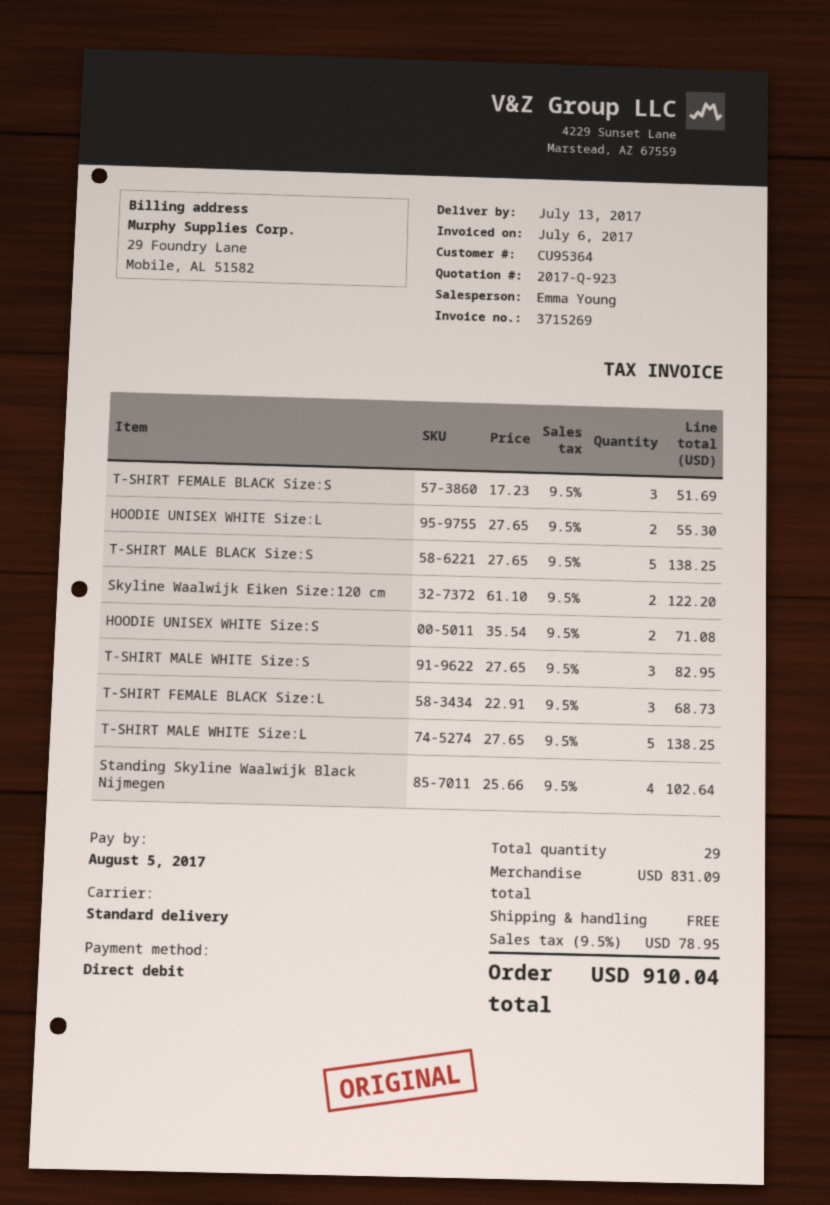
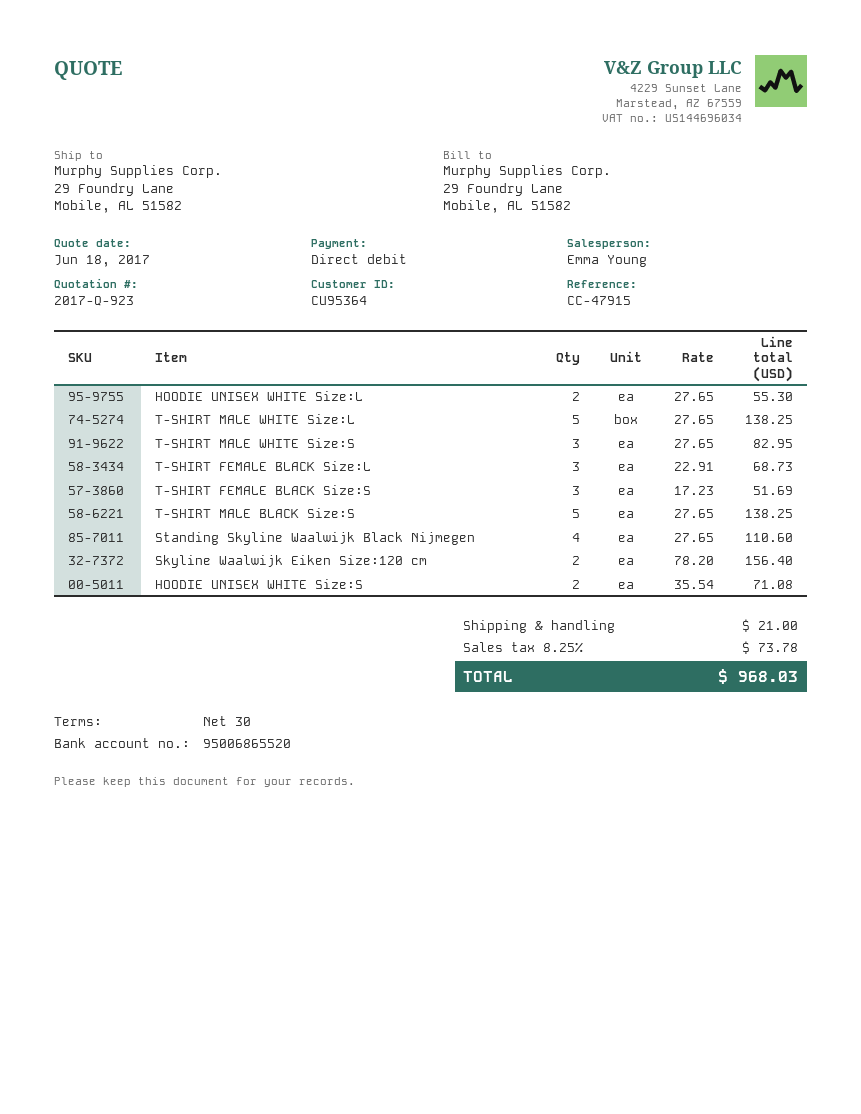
Skyline Waalwijk Eiken Size:120 cm: 2 x 61.10 = 122.20 -> 2 x 78.20 = 156.40
Standing Skyline Waalwijk Black Nijmegen: 4 x 25.66 = 102.64 -> 4 x 27.65 = 110.60
shipping: 0.00 -> 21.00
tax: 9.5% = 78.95 -> 8.25% = 73.78
total: 910.04 -> 968.03

